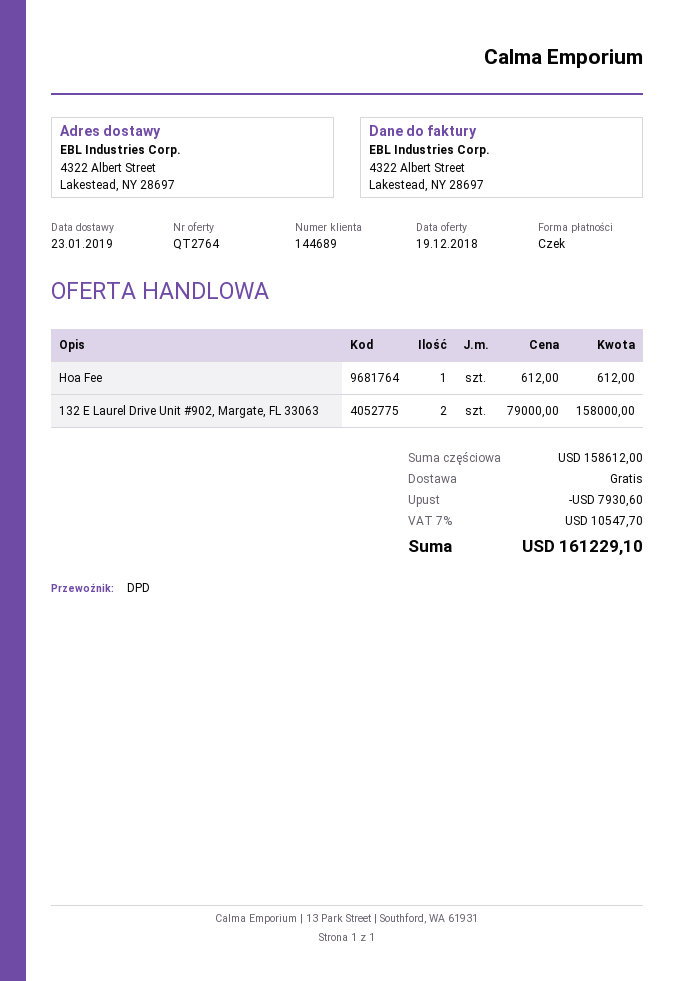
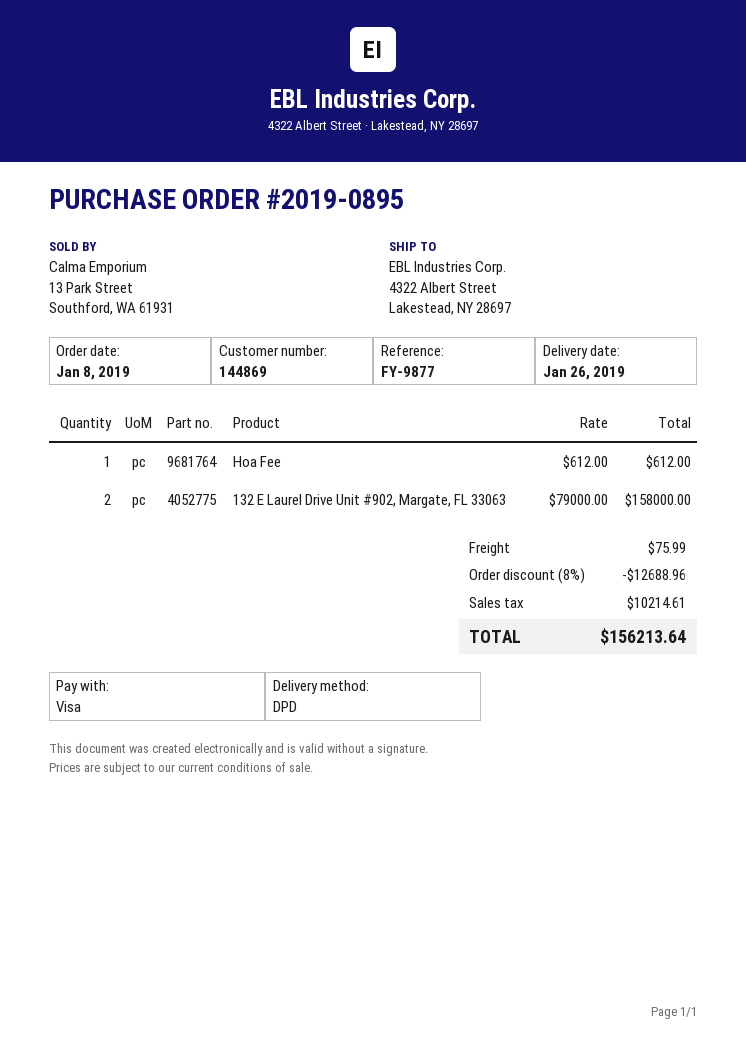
delivery date: 2019-01-23 -> 2019-01-26
customer number: 144689 -> 144869
payment method: cheque -> Visa
discount: 7930.60 -> 12688.96
shipping: 0.00 -> 75.99
tax: 10547.70 -> 10214.61
total: 161229.10 -> 156213.64

